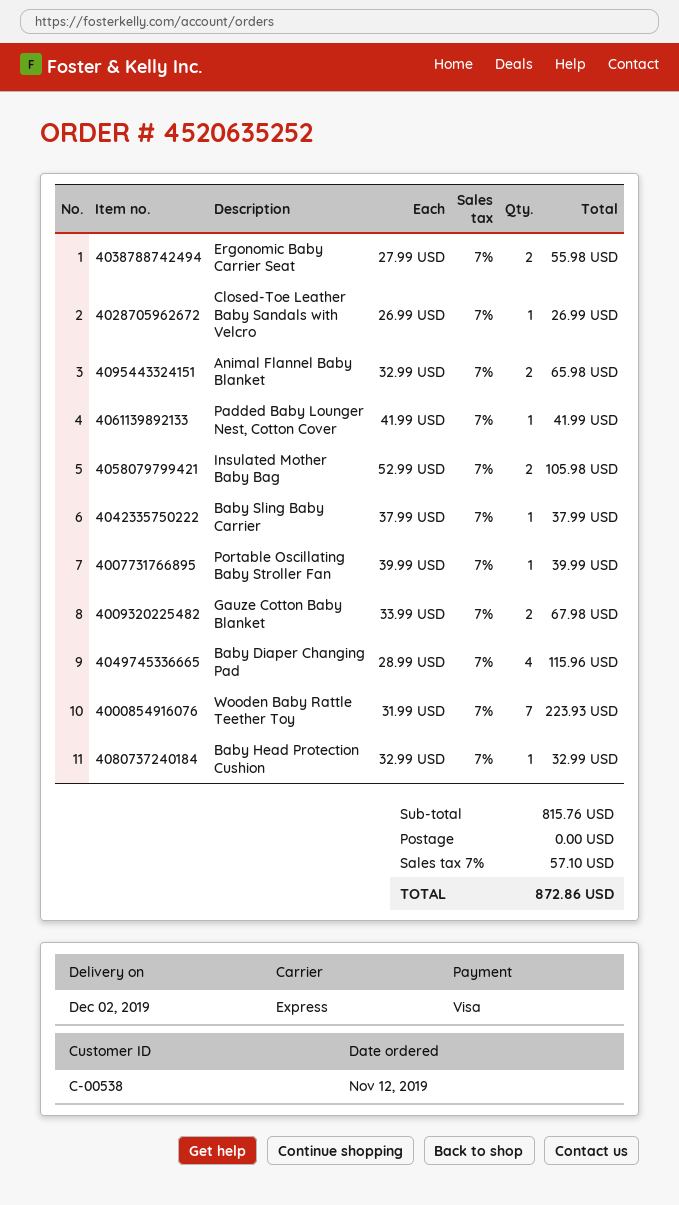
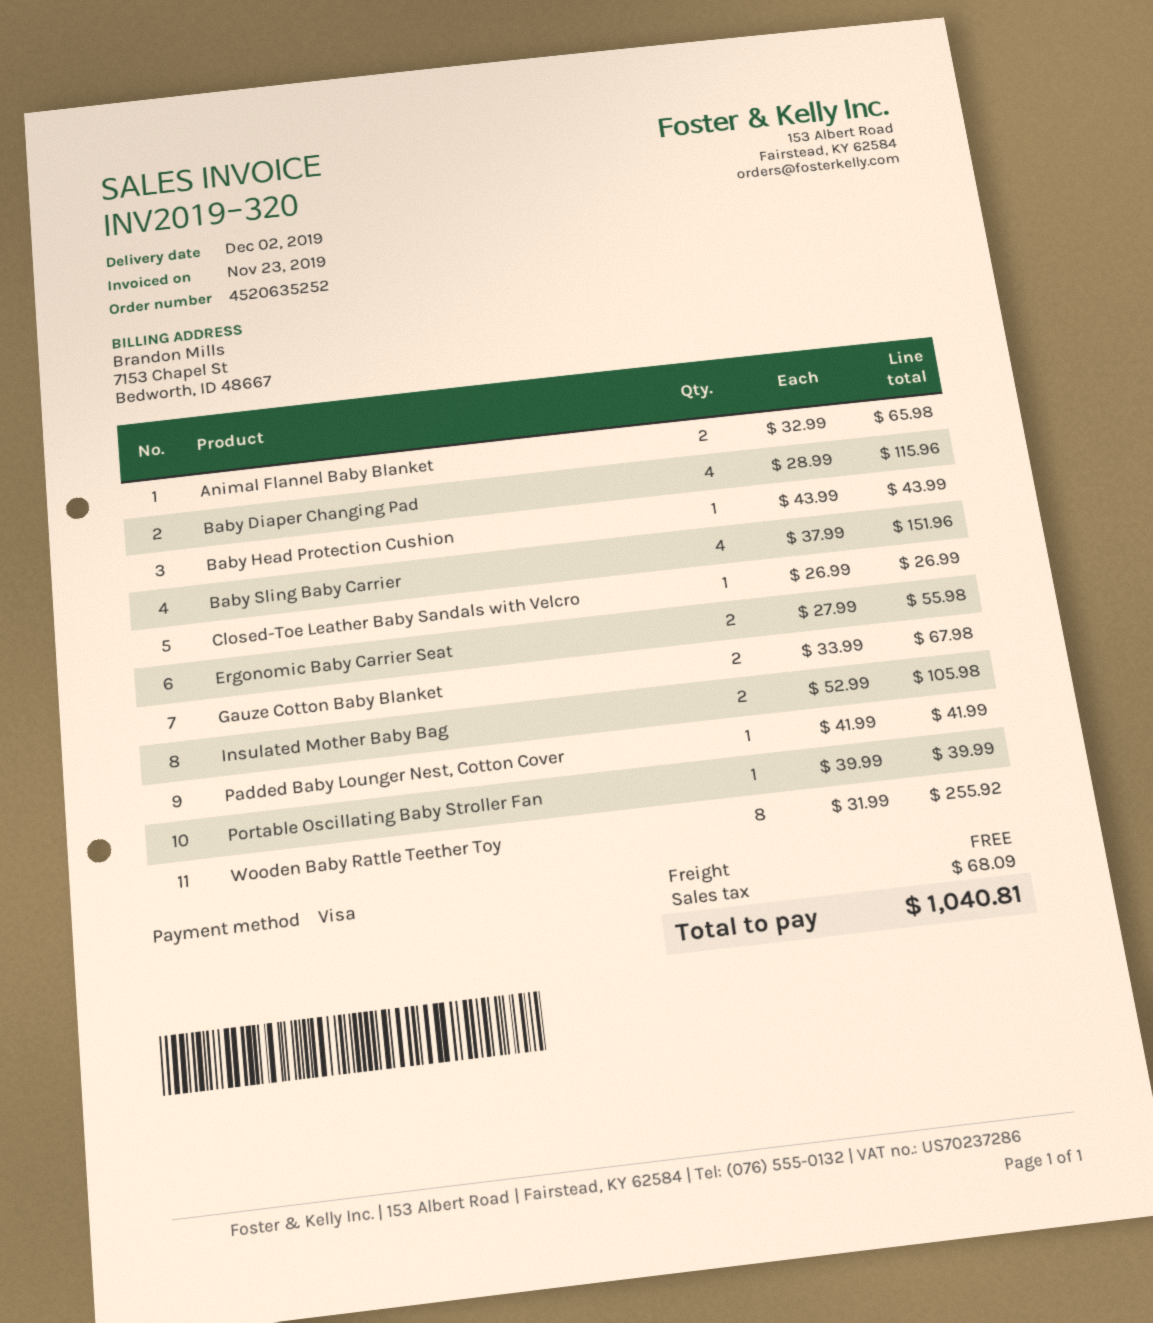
Baby Sling Baby Carrier: 1 x 37.99 = 37.99 -> 4 x 37.99 = 151.96
Wooden Baby Rattle Teether Toy: 7 x 31.99 = 223.93 -> 8 x 31.99 = 255.92
Baby Head Protection Cushion: 1 x 32.99 = 32.99 -> 1 x 43.99 = 43.99
tax: 57.10 -> 68.09
total: 872.86 -> 1040.81

